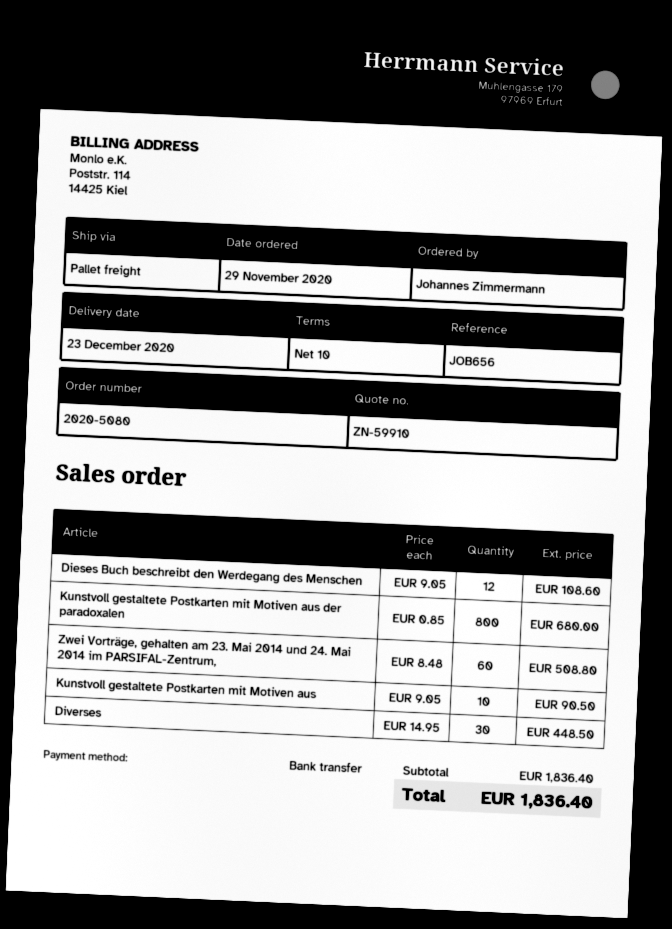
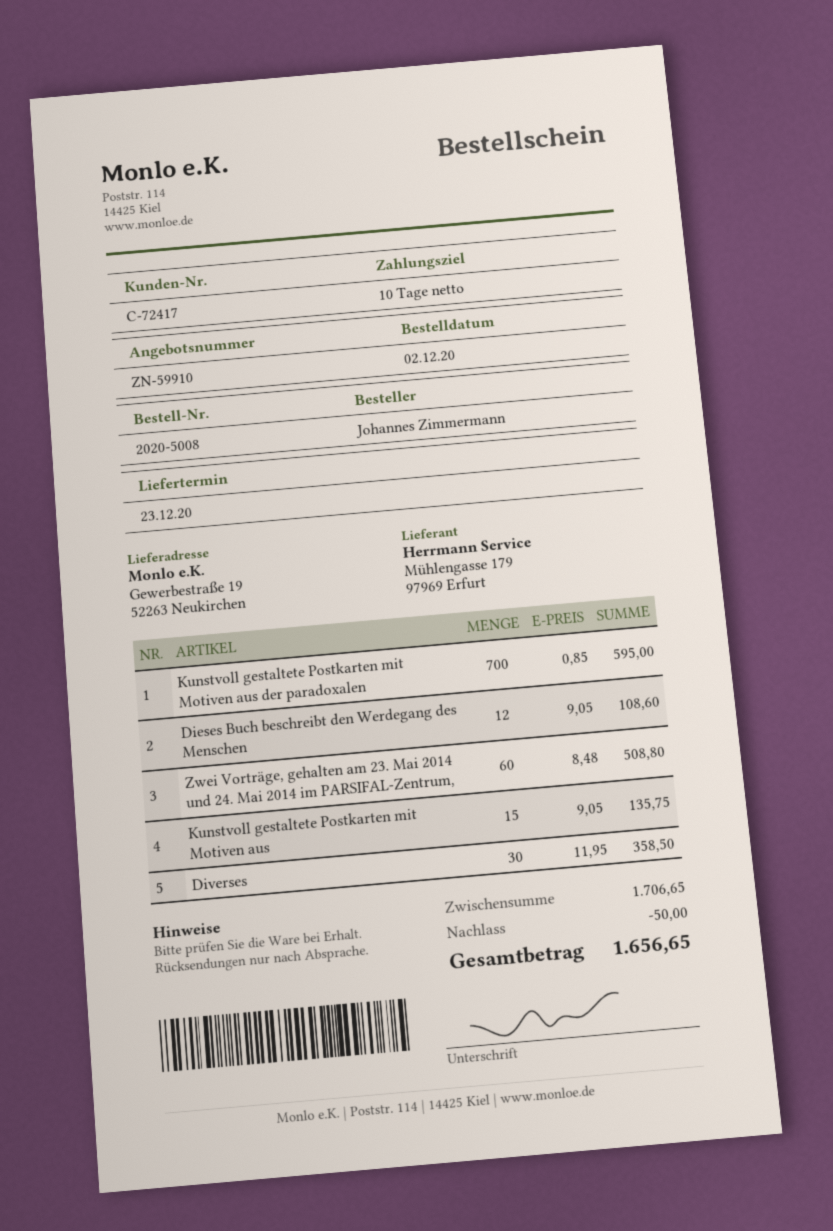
order number: 2020-5080 -> 2020-5008
order date: 2020-11-29 -> 2020-12-02
Kunstvoll gestaltete Postkarten mit Motiven aus der paradoxalen: 800 x 0.85 = 680.00 -> 700 x 0.85 = 595.00
Kunstvoll gestaltete Postkarten mit Motiven aus: 10 x 9.05 = 90.50 -> 15 x 9.05 = 135.75
Diverses: 30 x 14.95 = 448.50 -> 30 x 11.95 = 358.50
subtotal: 1836.40 -> 1706.65
discount: none -> 50.00
total: 1836.40 -> 1656.65

